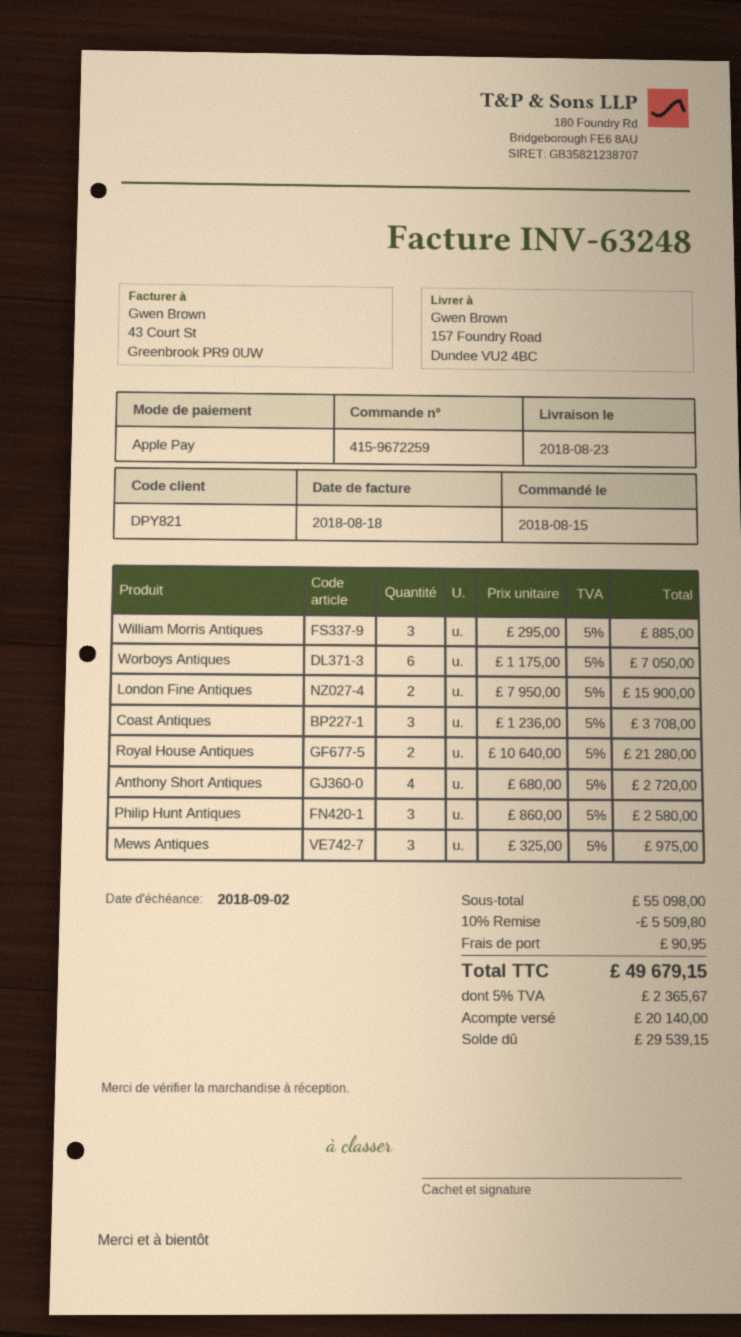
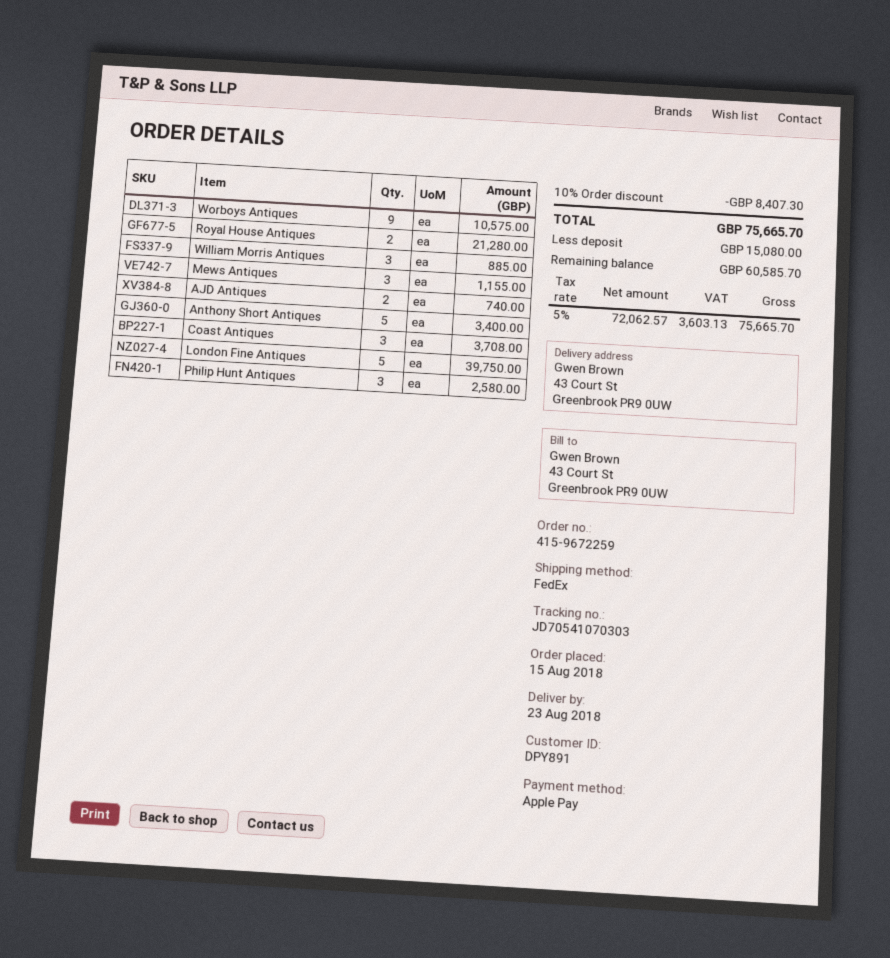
customer number: DPY821 -> DPY891
ship to: 157 Foundry Road, Dundee VU2 4BC -> 43 Court St, Greenbrook PR9 0UW
Worboys Antiques: 6 for 7050.00 -> 9 for 10575.00
London Fine Antiques: 2 for 15900.00 -> 5 for 39750.00
Anthony Short Antiques: 4 for 2720.00 -> 5 for 3400.00
Mews Antiques: 3 for 975.00 -> 3 for 1155.00
AJD Antiques: none -> 2 for 740.00
discount: 10% = 5509.80 -> 10% = 8407.30
shipping: 90.95 -> none
tax: 5% = 2365.67 -> 5% = 3603.13
total: 49679.15 -> 75665.70
deposit: 20140.00 -> 15080.00
balance: 29539.15 -> 60585.70

